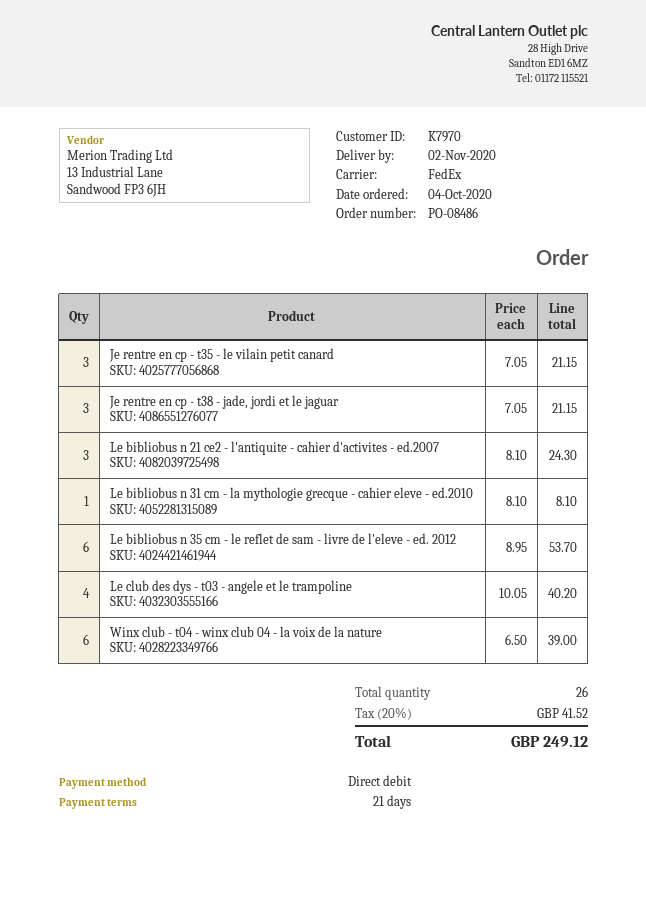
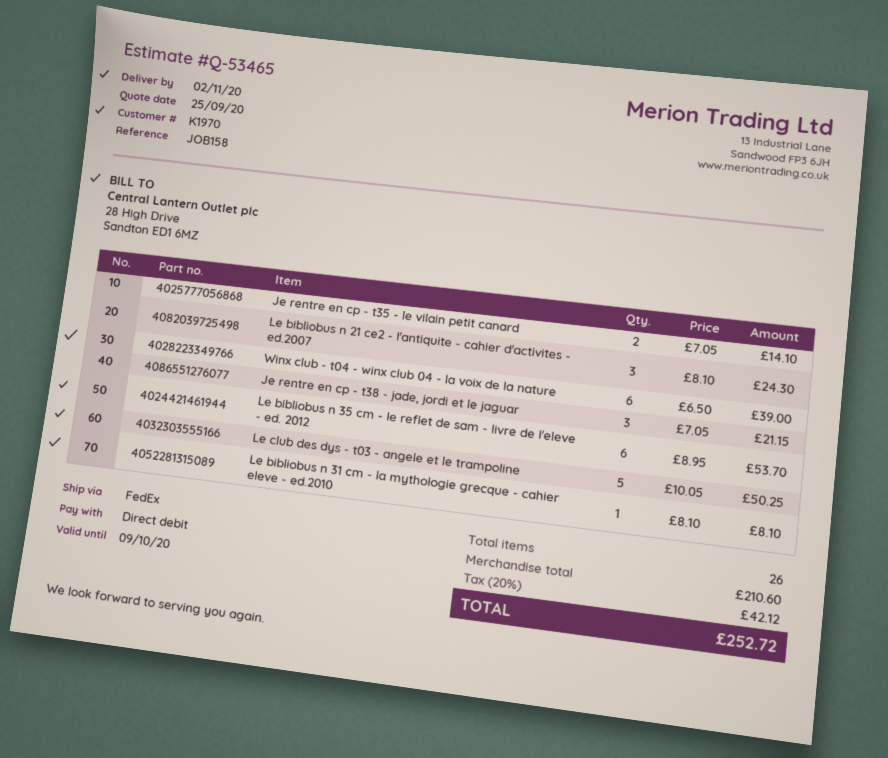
customer number: K7970 -> K1970
Je rentre en cp - t35 - le vilain petit canard: 3 x 7.05 = 21.15 -> 2 x 7.05 = 14.10
Le club des dys - t03 - angele et le trampoline: 4 x 10.05 = 40.20 -> 5 x 10.05 = 50.25
tax: 20% = 41.52 -> 20% = 42.12
total: 249.12 -> 252.72

